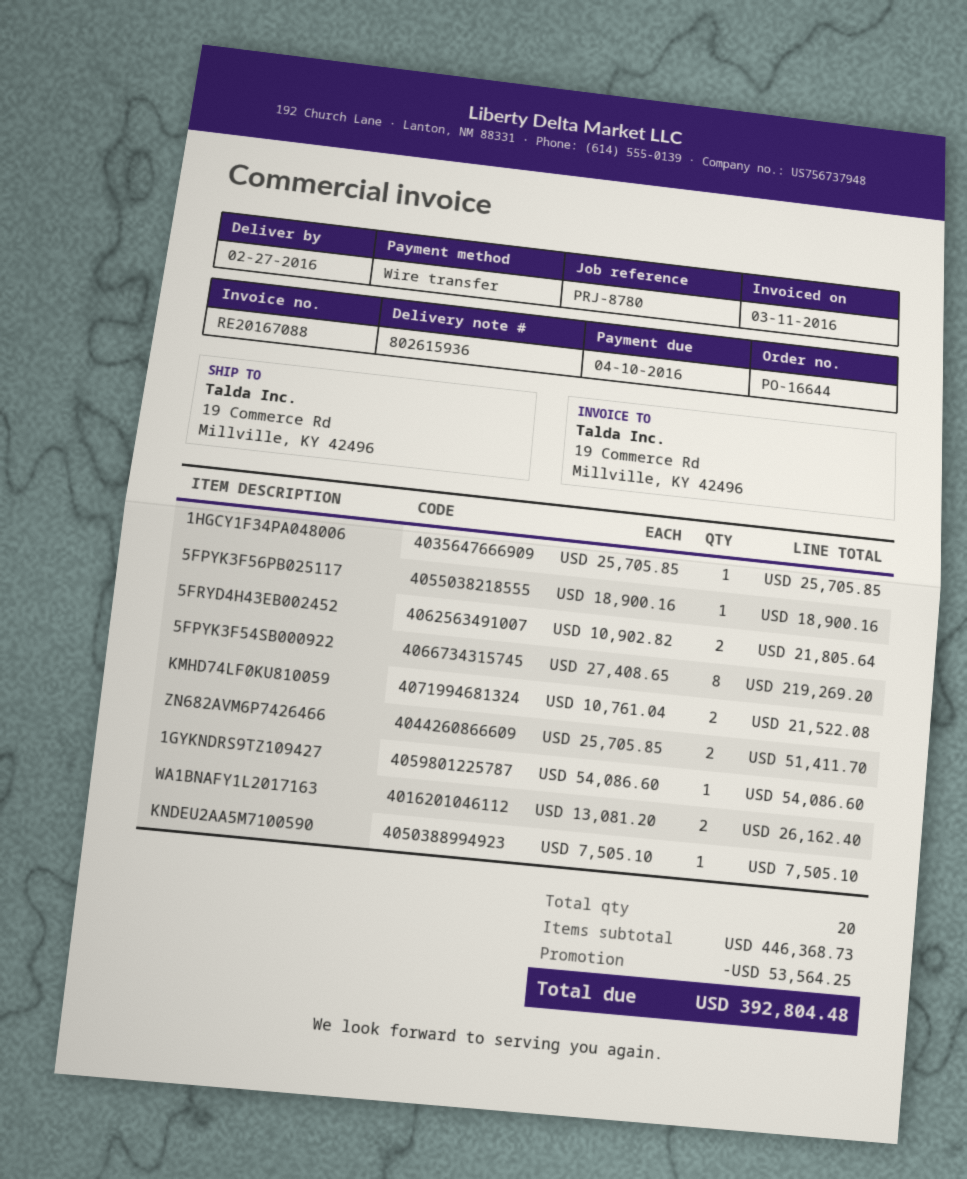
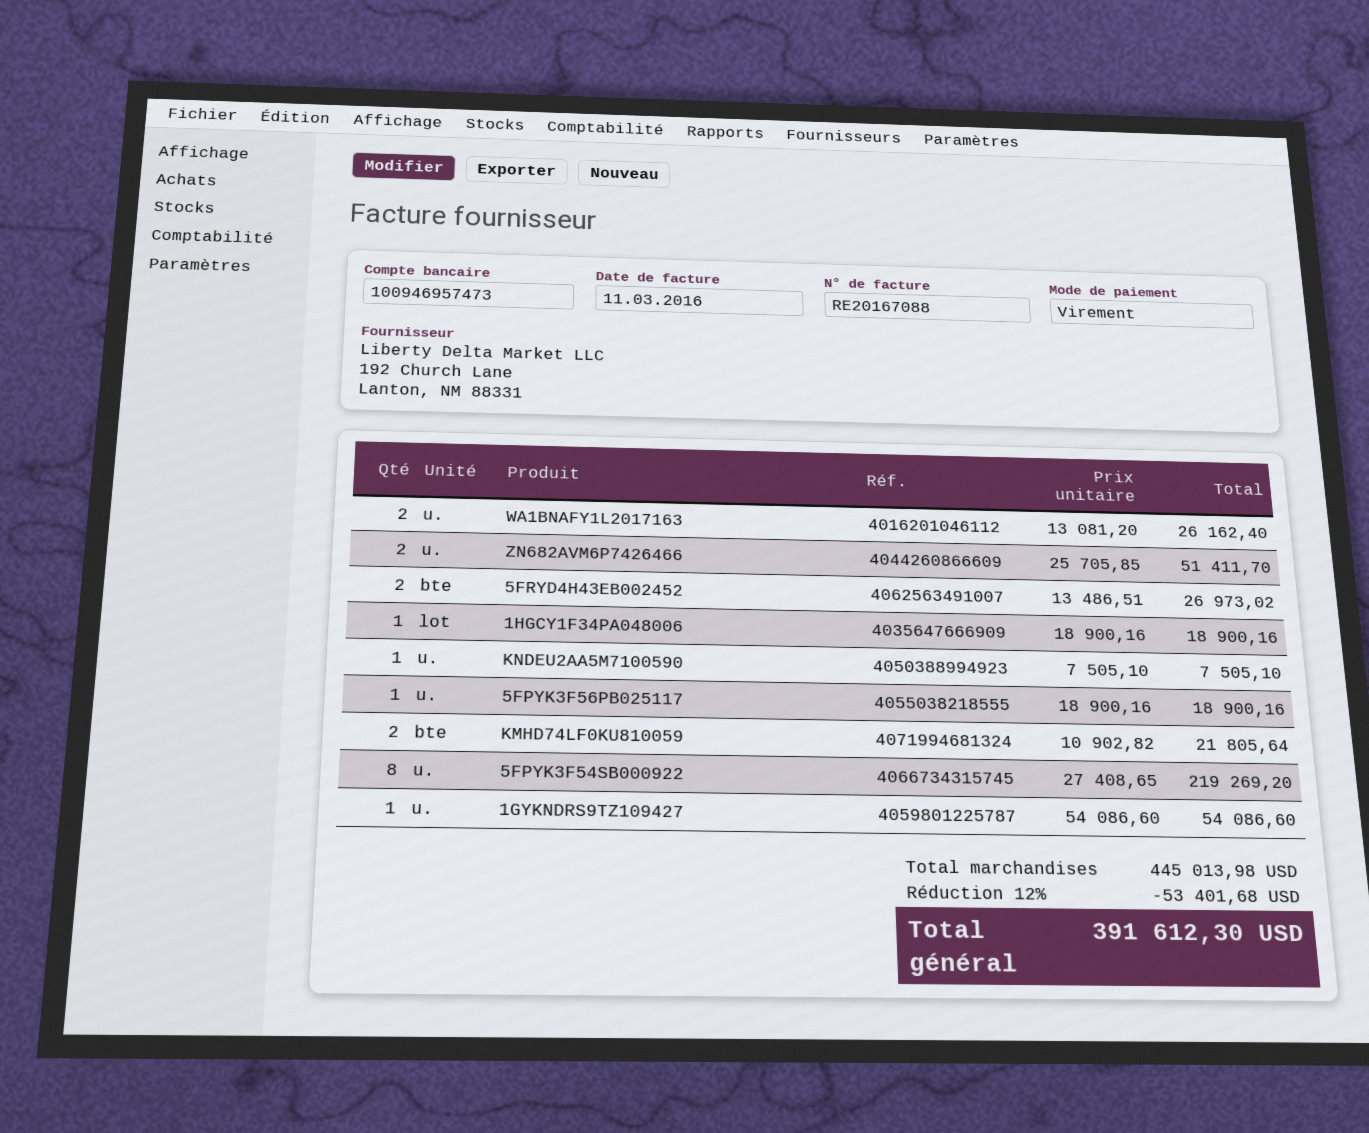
1HGCY1F34PA048006: 1 x 25705.85 = 25705.85 -> 1 x 18900.16 = 18900.16
5FRYD4H43EB002452: 2 x 10902.82 = 21805.64 -> 2 x 13486.51 = 26973.02
KMHD74LF0KU810059: 2 x 10761.04 = 21522.08 -> 2 x 10902.82 = 21805.64
subtotal: 446368.73 -> 445013.98
discount: 53564.25 -> 53401.68
total: 392804.48 -> 391612.30

